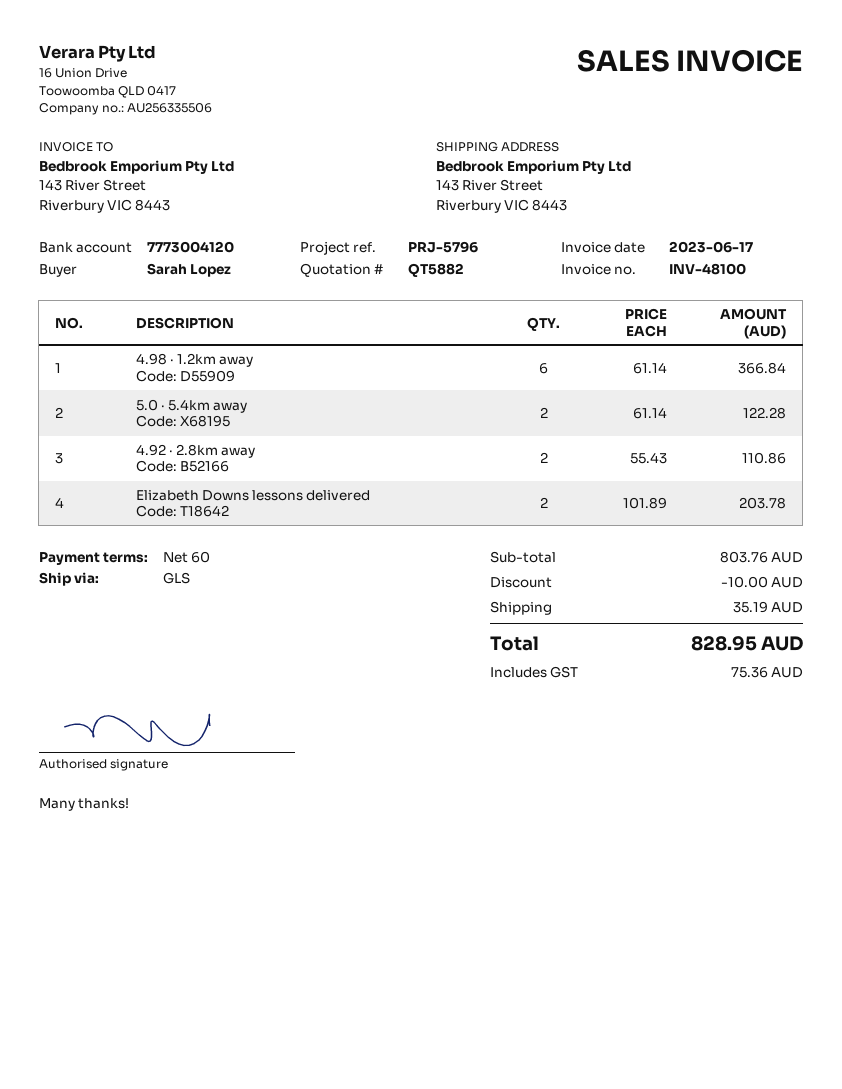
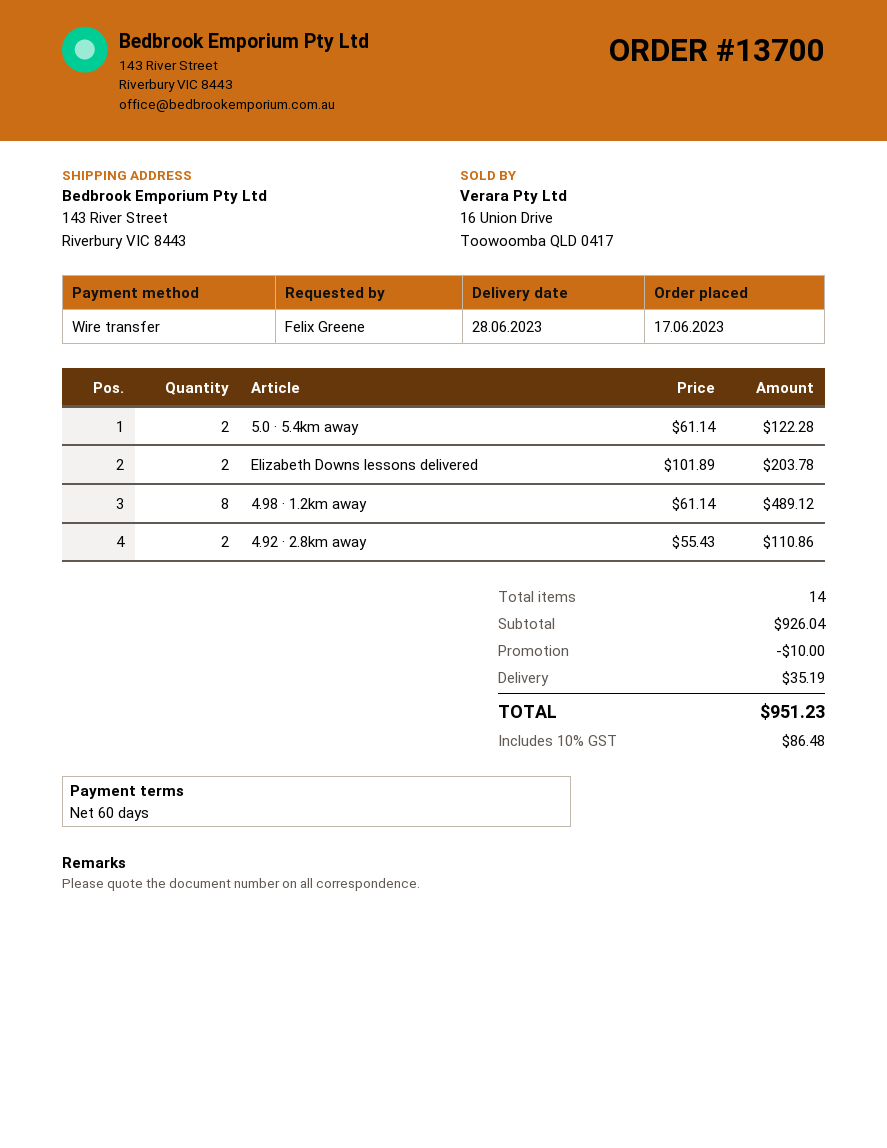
ordered by: Sarah Lopez -> Felix Greene
4.98 · 1.2km away: 6 x 61.14 = 366.84 -> 8 x 61.14 = 489.12
subtotal: 803.76 -> 926.04
tax: 75.36 -> 86.48
total: 828.95 -> 951.23

